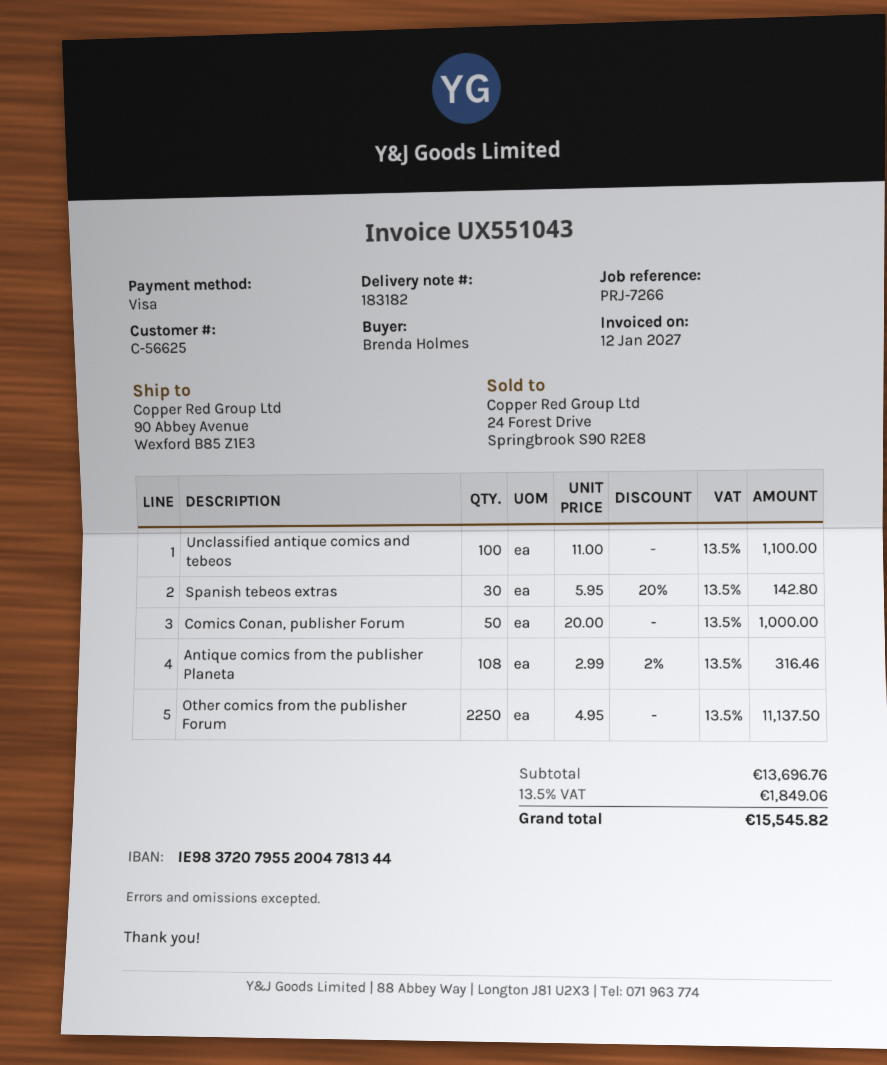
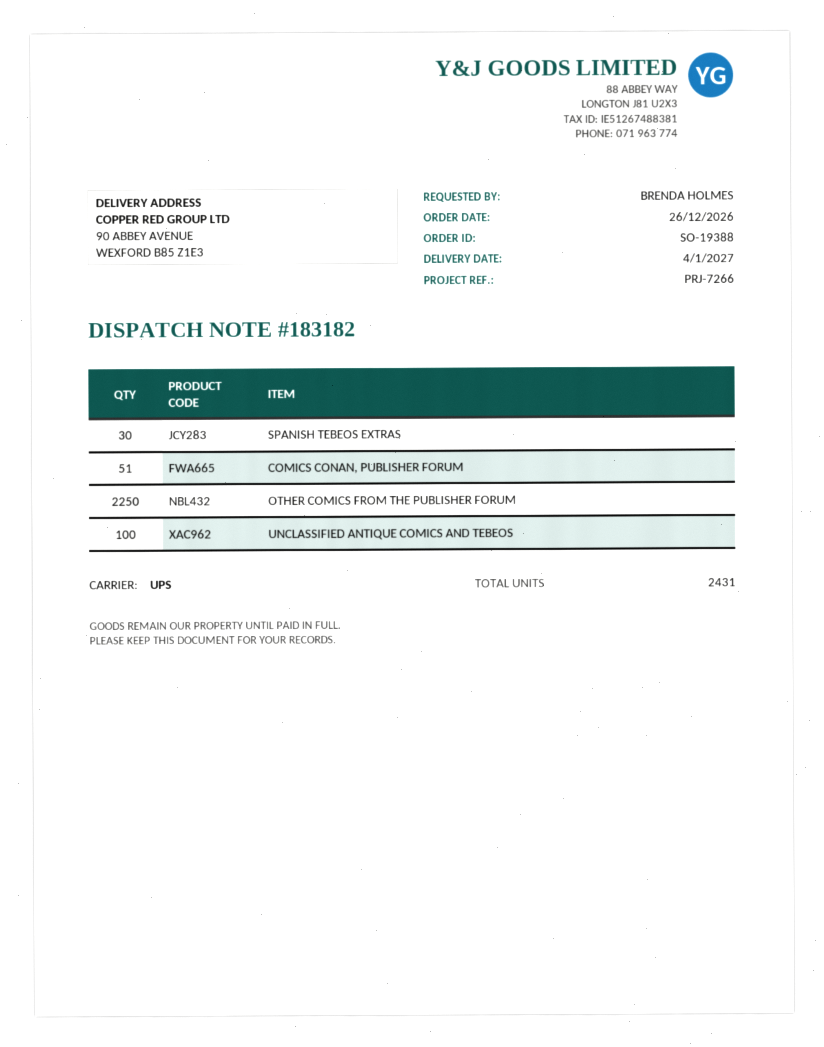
Comics Conan, publisher Forum: 50 -> 51
Antique comics from the publisher Planeta: 108 -> none

